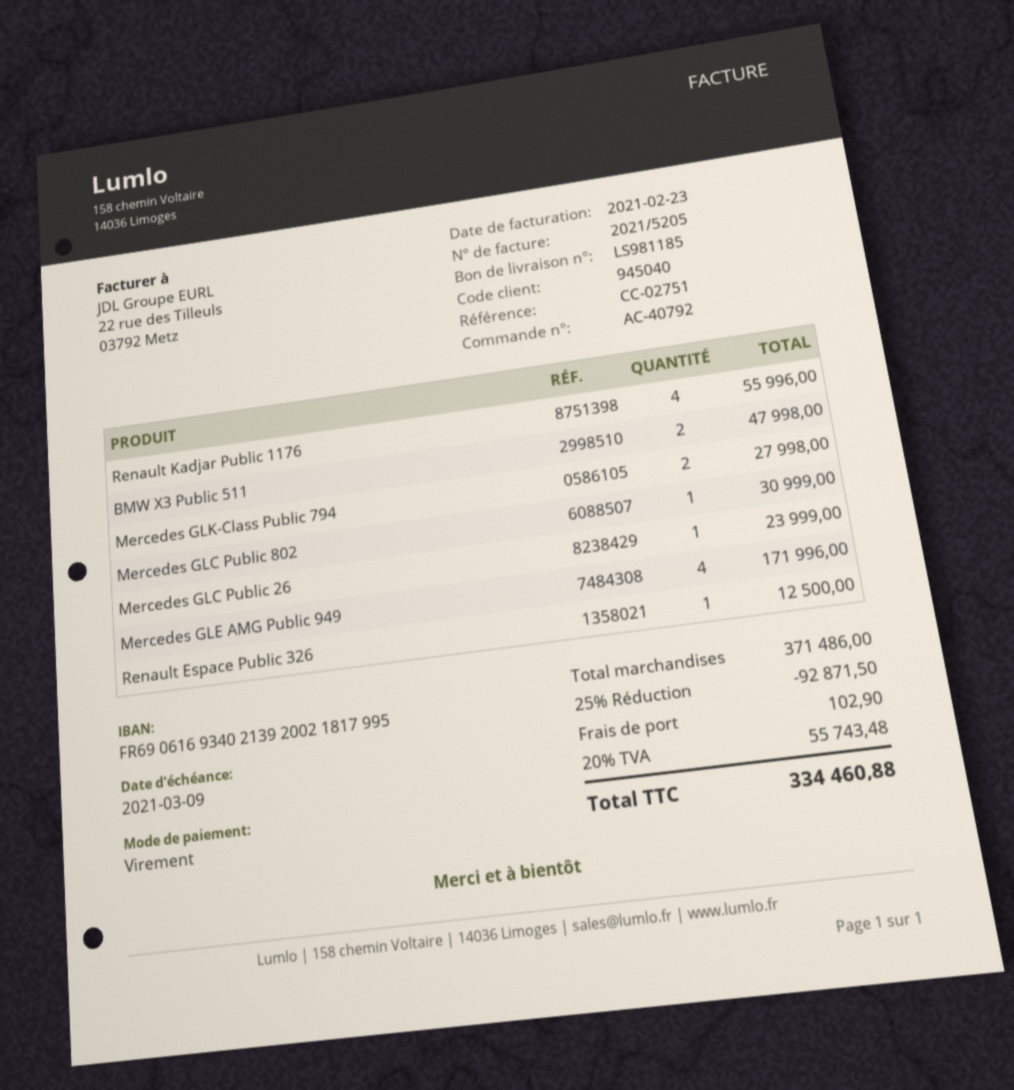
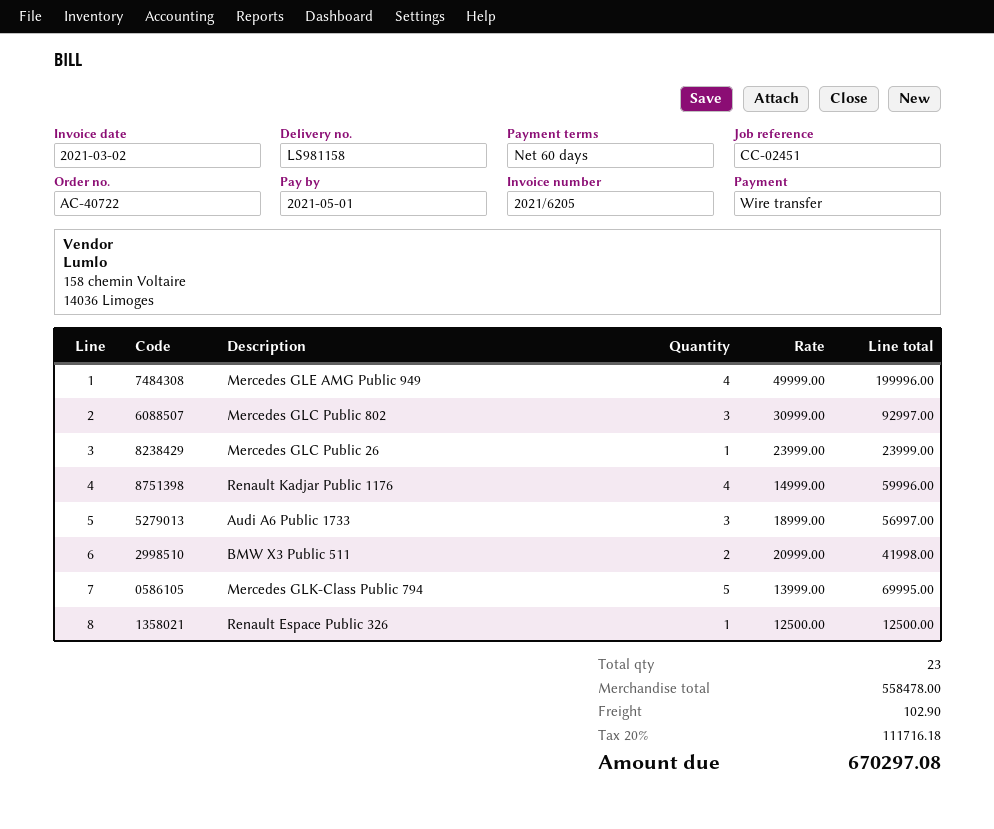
order number: AC-40792 -> AC-40722
delivery note number: LS981185 -> LS981158
invoice number: 2021/5205 -> 2021/6205
invoice date: 2021-02-23 -> 2021-03-02
due date: 2021-03-09 -> 2021-05-01
reference: CC-02751 -> CC-02451
Renault Kadjar Public 1176: 4 for 55996.00 -> 4 for 59996.00
BMW X3 Public 511: 2 for 47998.00 -> 2 for 41998.00
Mercedes GLK-Class Public 794: 2 for 27998.00 -> 5 for 69995.00
Mercedes GLC Public 802: 1 for 30999.00 -> 3 for 92997.00
Mercedes GLE AMG Public 949: 4 for 171996.00 -> 4 for 199996.00
Audi A6 Public 1733: none -> 3 for 56997.00
subtotal: 371486.00 -> 558478.00
discount: 25% = 92871.50 -> none
tax: 20% = 55743.48 -> 20% = 111716.18
total: 334460.88 -> 670297.08

